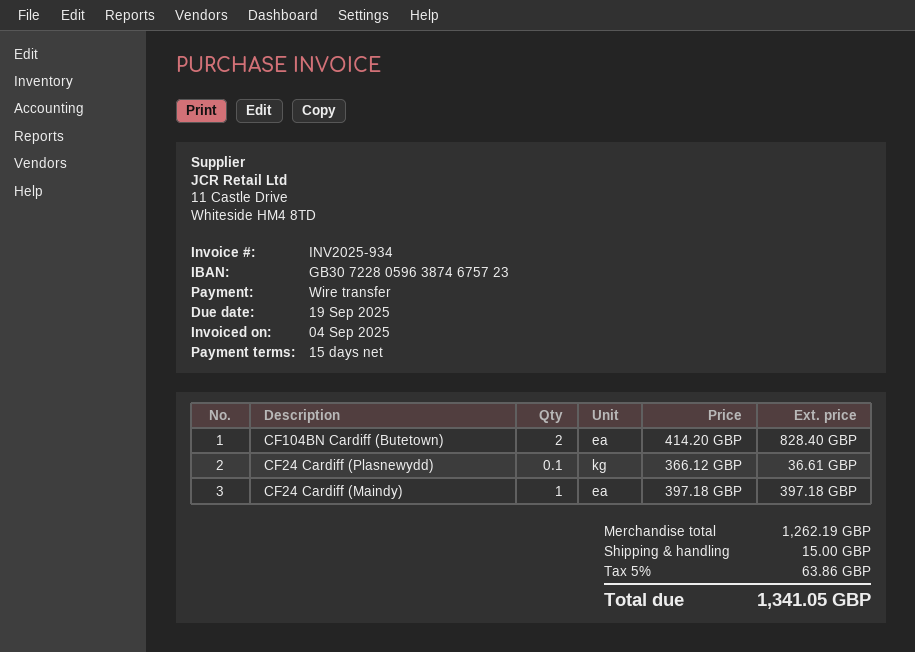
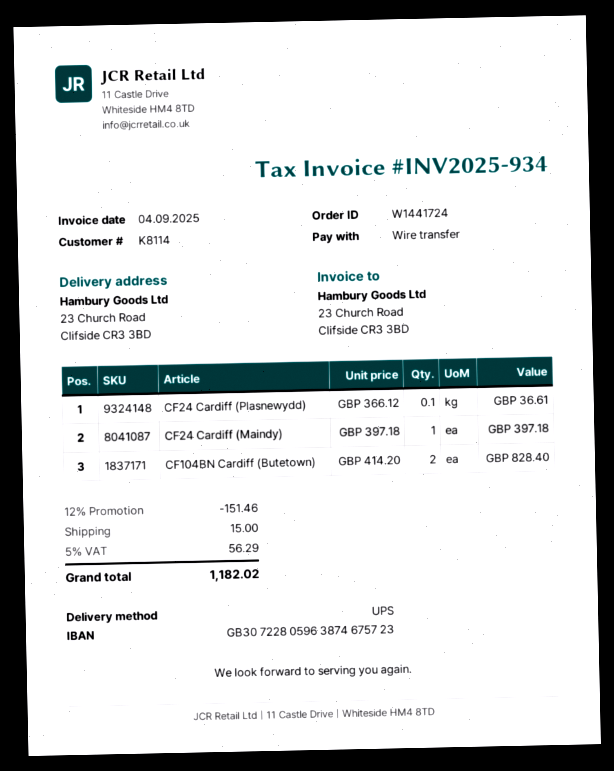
discount: none -> 12% = 151.46
tax: 5% = 63.86 -> 5% = 56.29
total: 1341.05 -> 1182.02

